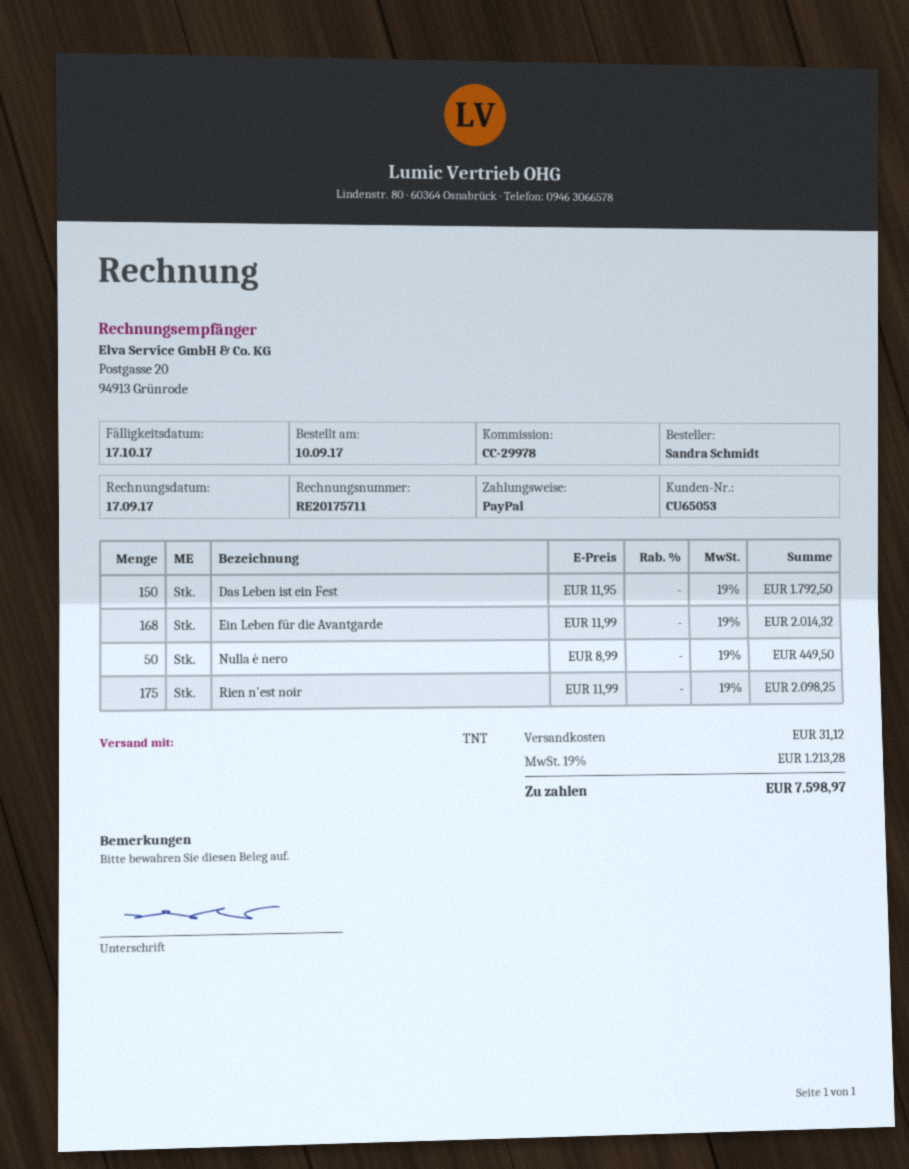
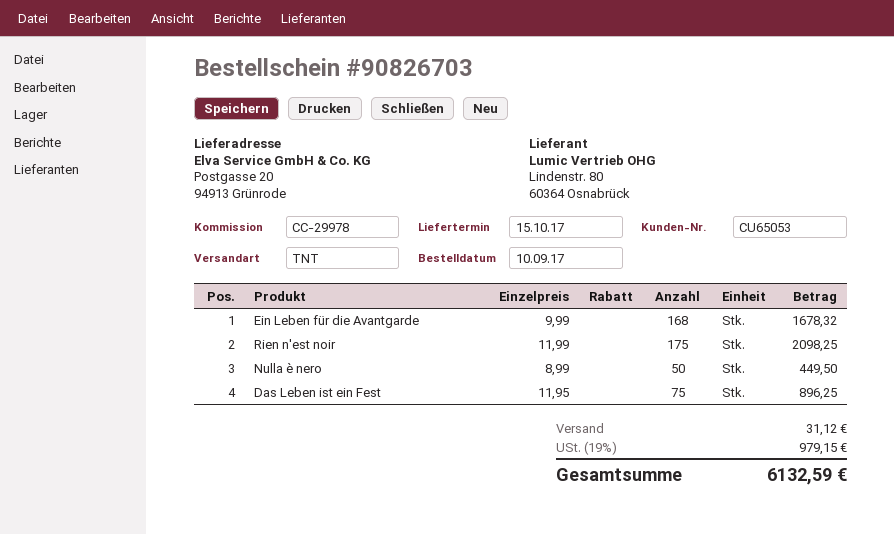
Das Leben ist ein Fest: 150 x 11.95 = 1792.50 -> 75 x 11.95 = 896.25
Ein Leben für die Avantgarde: 168 x 11.99 = 2014.32 -> 168 x 9.99 = 1678.32
tax: 19% = 1213.28 -> 19% = 979.15
total: 7598.97 -> 6132.59

